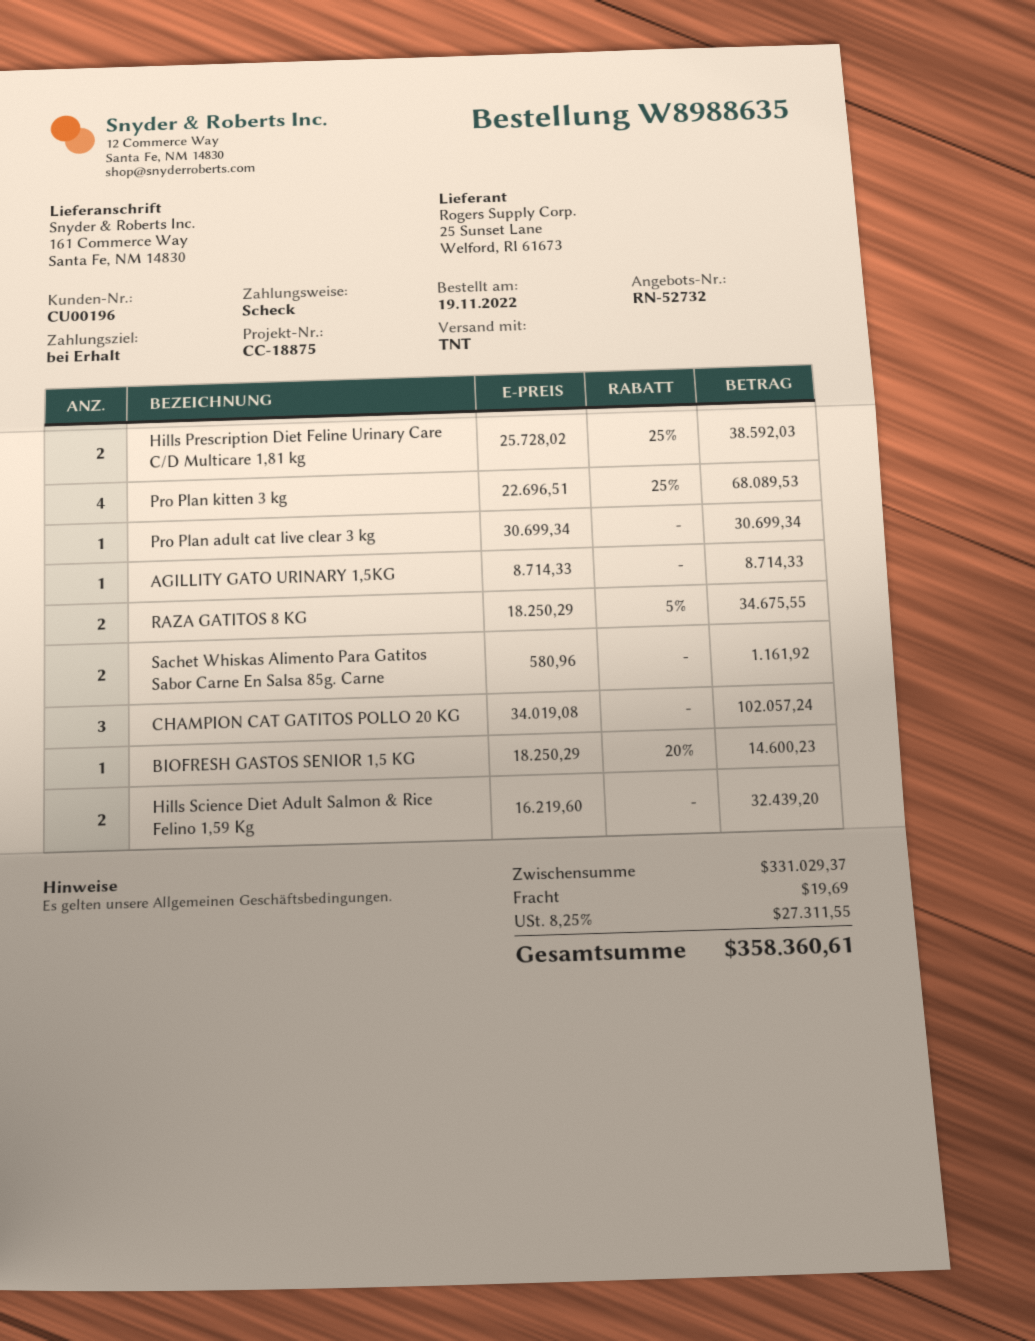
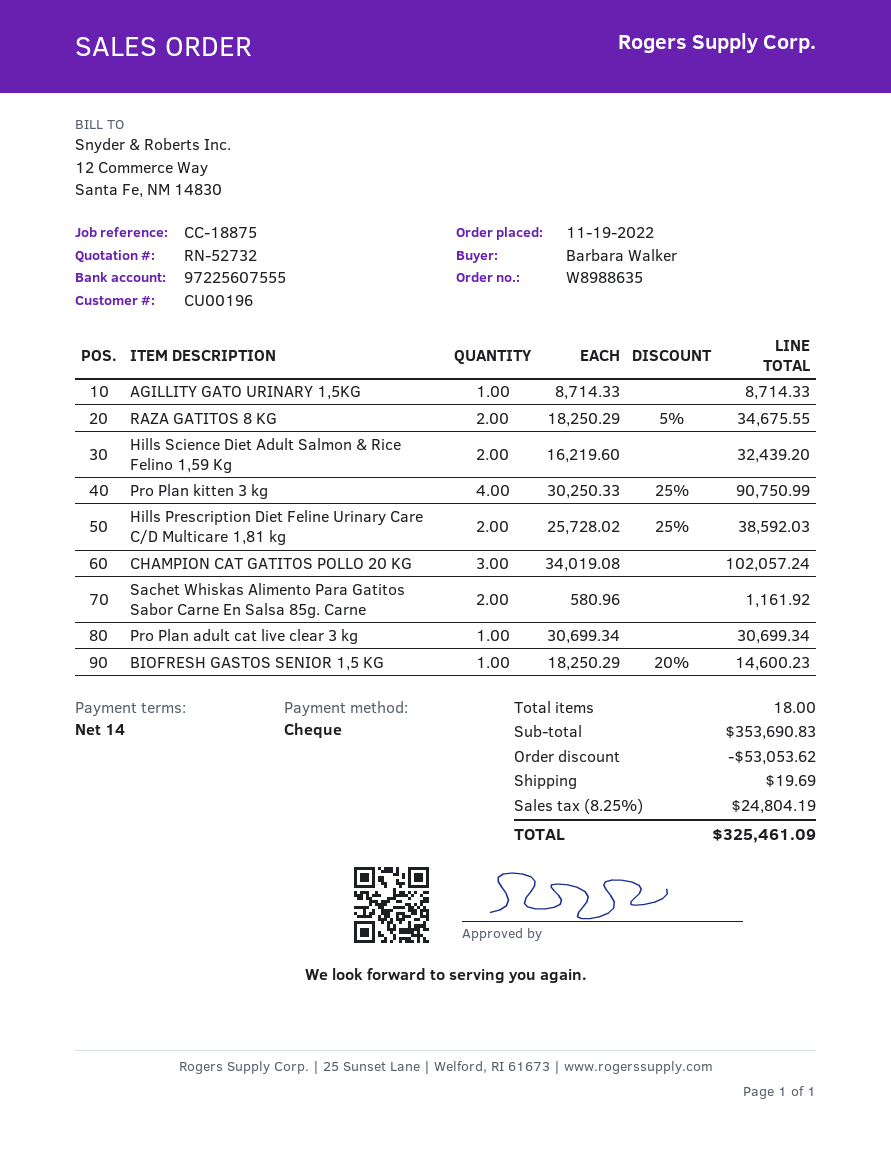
payment terms: on receipt -> 14 days
Pro Plan kitten 3 kg: 4 x 22696.51 - 25% = 68089.53 -> 4 x 30250.33 - 25% = 90750.99
subtotal: 331029.37 -> 353690.83
discount: none -> 53053.62
tax: 8.25% = 27311.55 -> 8.25% = 24804.19
total: 358360.61 -> 325461.09

